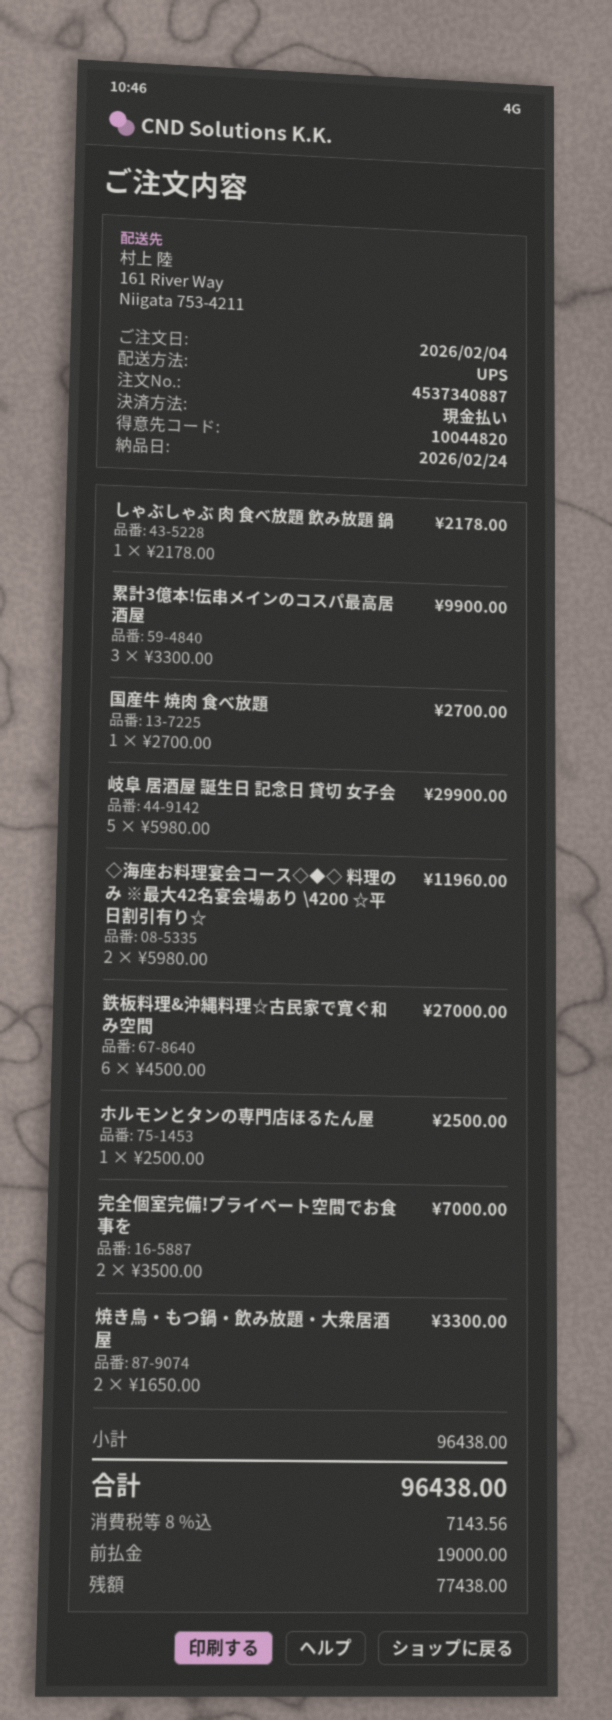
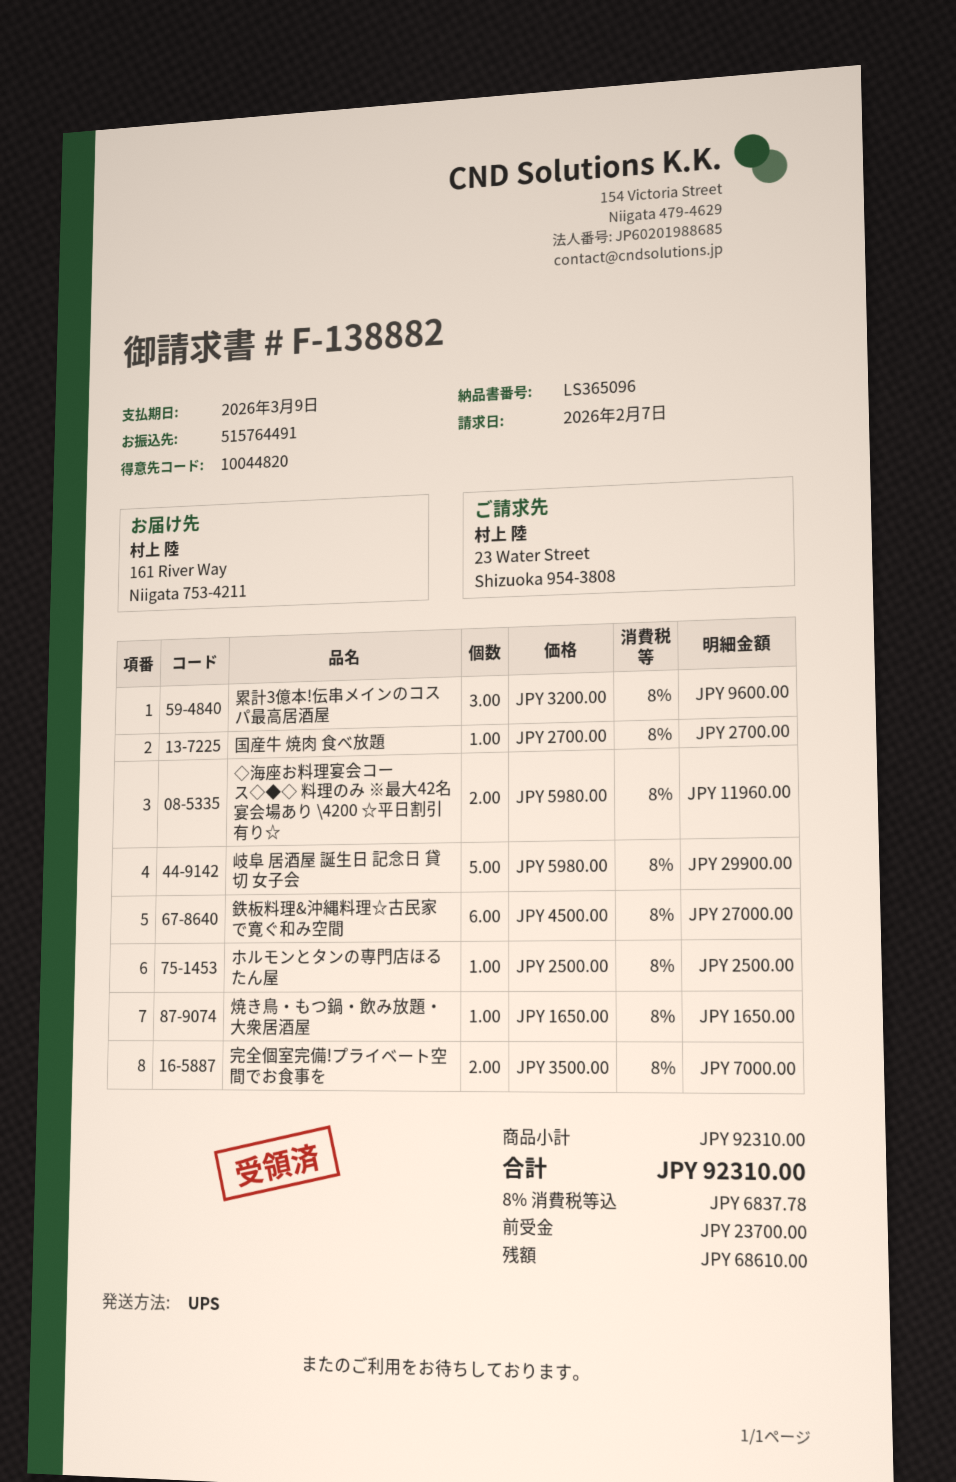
しゃぶしゃぶ 肉 食べ放題 飲み放題 鍋: 1 x 2178.00 = 2178.00 -> none
累計3億本!伝串メインのコスパ最高居酒屋: 3 x 3300.00 = 9900.00 -> 3 x 3200.00 = 9600.00
焼き鳥・もつ鍋・飲み放題・大衆居酒屋: 2 x 1650.00 = 3300.00 -> 1 x 1650.00 = 1650.00
subtotal: 96438.00 -> 92310.00
tax: 8% = 7143.56 -> 8% = 6837.78
total: 96438.00 -> 92310.00
deposit: 19000.00 -> 23700.00
balance: 77438.00 -> 68610.00

